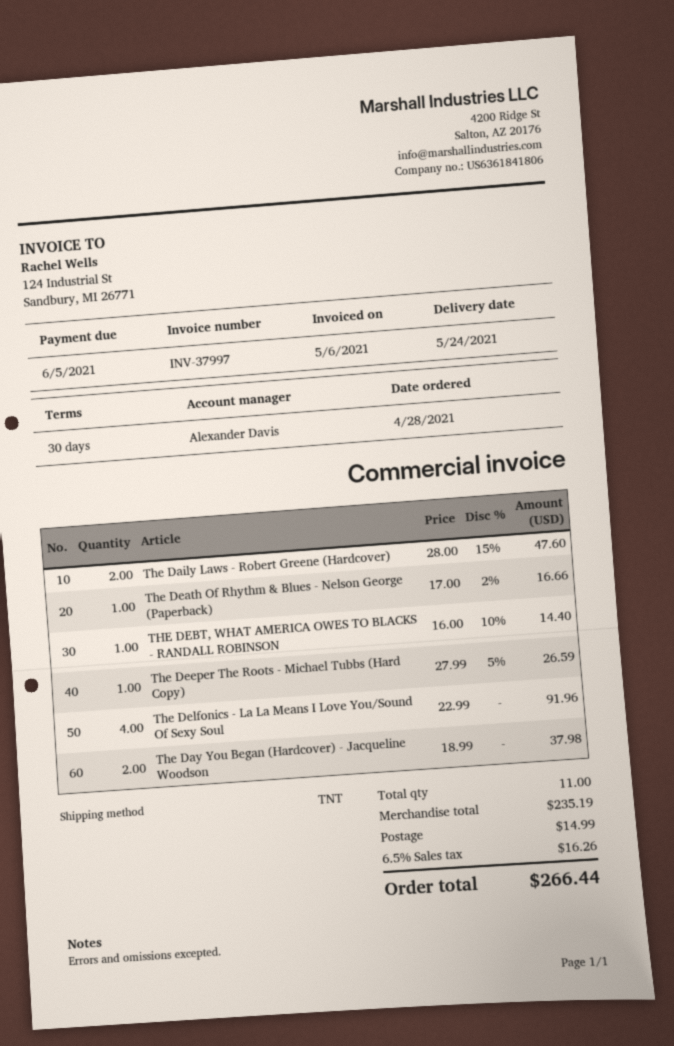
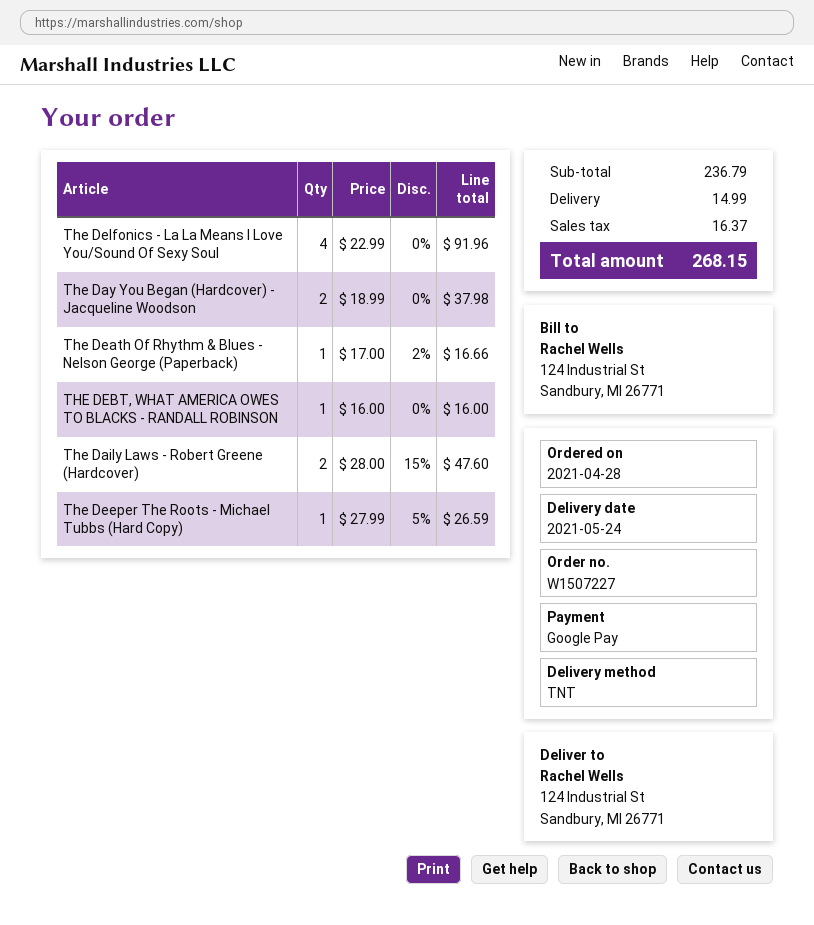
THE DEBT, WHAT AMERICA OWES TO BLACKS - RANDALL ROBINSON: 1 x 16.00 - 10% = 14.40 -> 1 x 16.00 = 16.00
subtotal: 235.19 -> 236.79
tax: 16.26 -> 16.37
total: 266.44 -> 268.15

